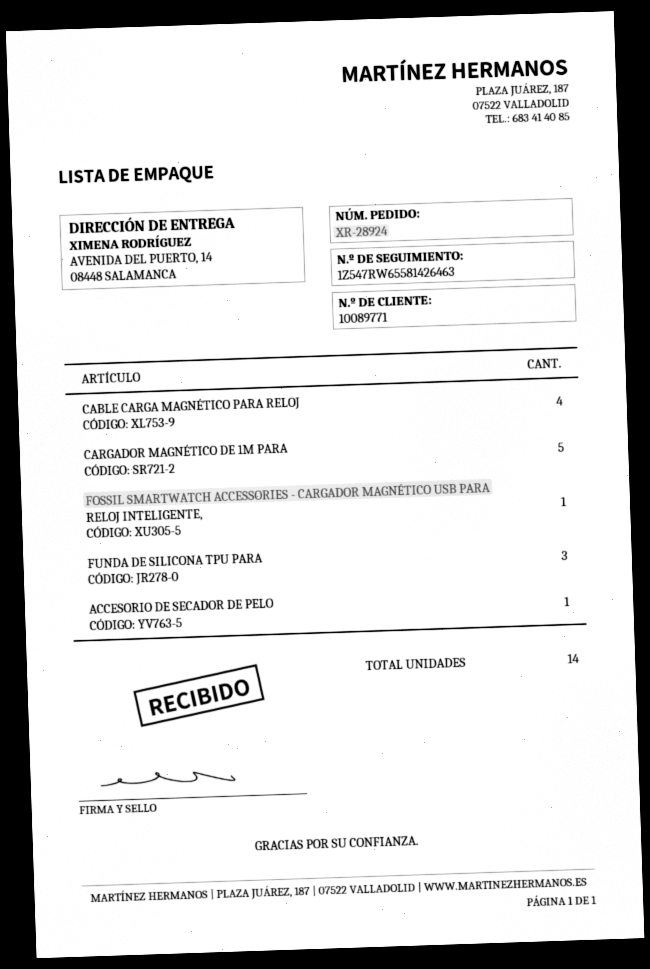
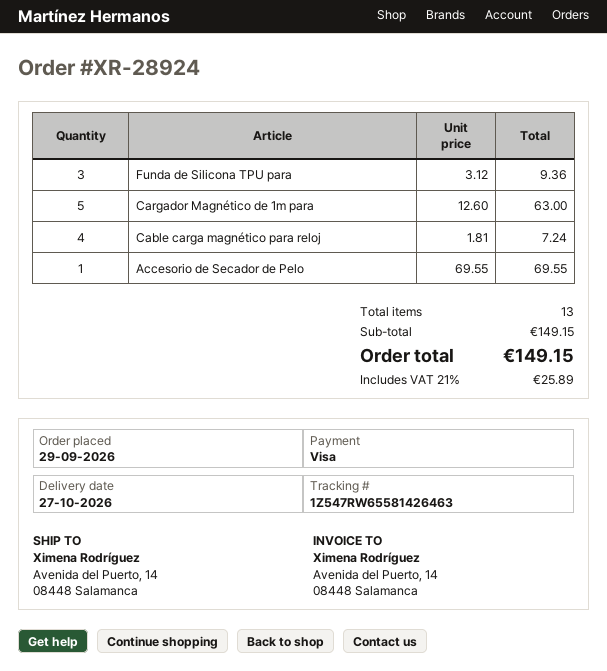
FOSSIL SMARTWATCH ACCESSORIES - CARGADOR MAGNÉTICO USB PARA RELOJ INTELIGENTE,: 1 -> none
total quantity: 14 -> 13

